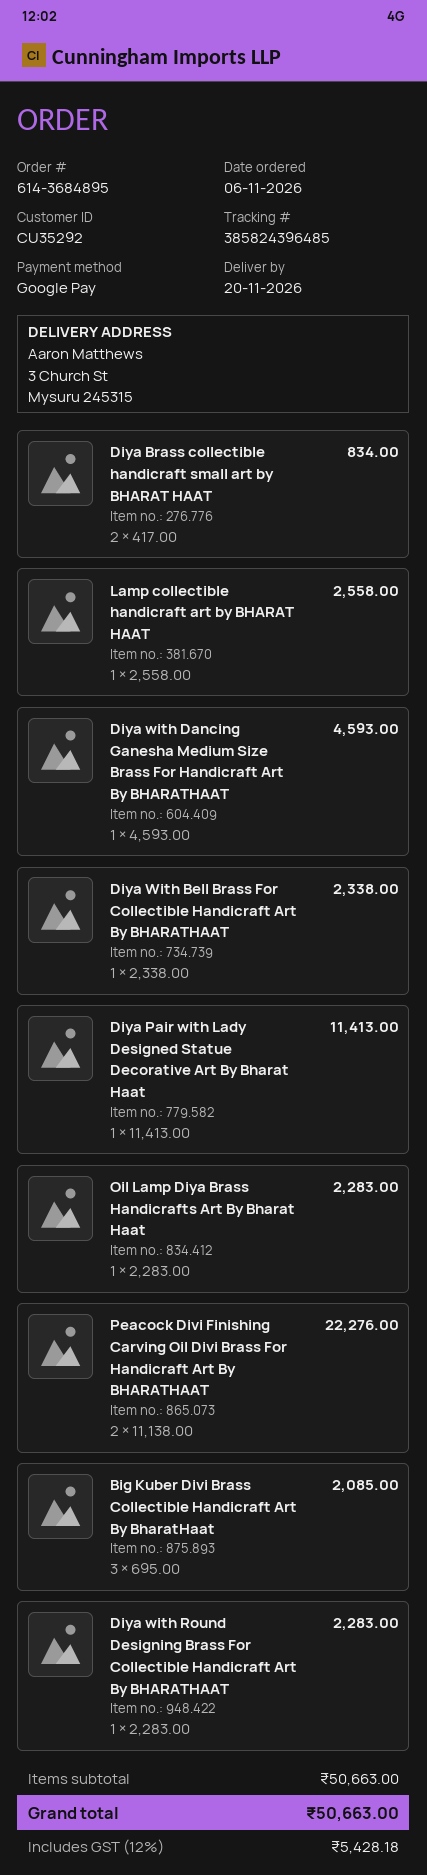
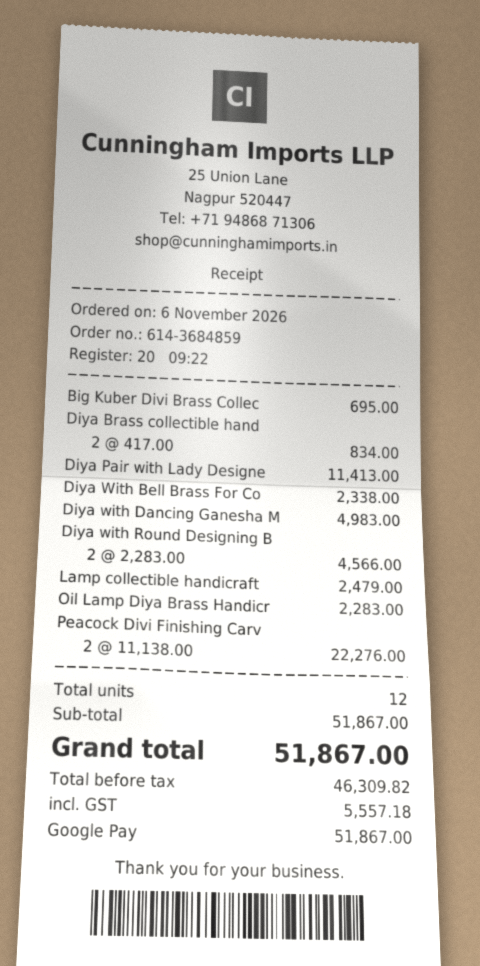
order number: 614-3684895 -> 614-3684859
Lamp collectible handicraft art by BHARAT HAAT: 1 x 2558.00 = 2558.00 -> 1 x 2479.00 = 2479.00
Diya with Dancing Ganesha Medium Size Brass For Handicraft Art By BHARATHAAT: 1 x 4593.00 = 4593.00 -> 1 x 4983.00 = 4983.00
Big Kuber Divi Brass Collectible Handicraft Art By BharatHaat: 3 x 695.00 = 2085.00 -> 1 x 695.00 = 695.00
Diya with Round Designing Brass For Collectible Handicraft Art By BHARATHAAT: 1 x 2283.00 = 2283.00 -> 2 x 2283.00 = 4566.00
subtotal: 50663.00 -> 51867.00
tax: 5428.18 -> 5557.18
total: 50663.00 -> 51867.00

